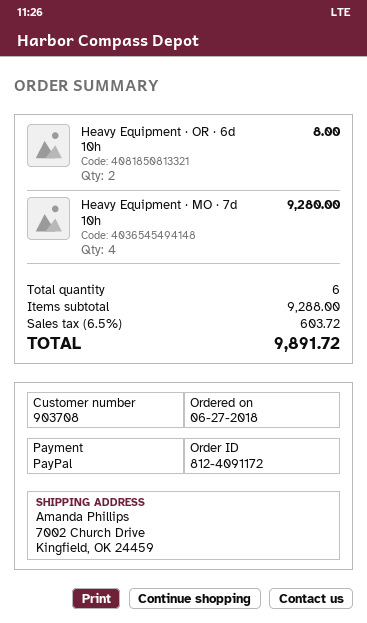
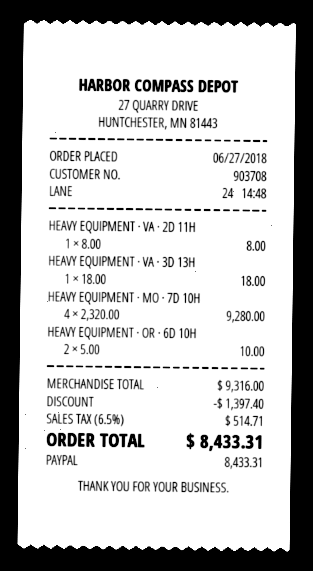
Heavy Equipment · OR · 6d 10h: 2 for 8.00 -> 2 for 10.00
HEAVY EQUIPMENT · VA · 2D 11H: none -> 1 for 8.00
HEAVY EQUIPMENT · VA · 3D 13H: none -> 1 for 18.00
subtotal: 9288.00 -> 9316.00
discount: none -> 1397.40
tax: 6.5% = 603.72 -> 6.5% = 514.71
total: 9891.72 -> 8433.31

